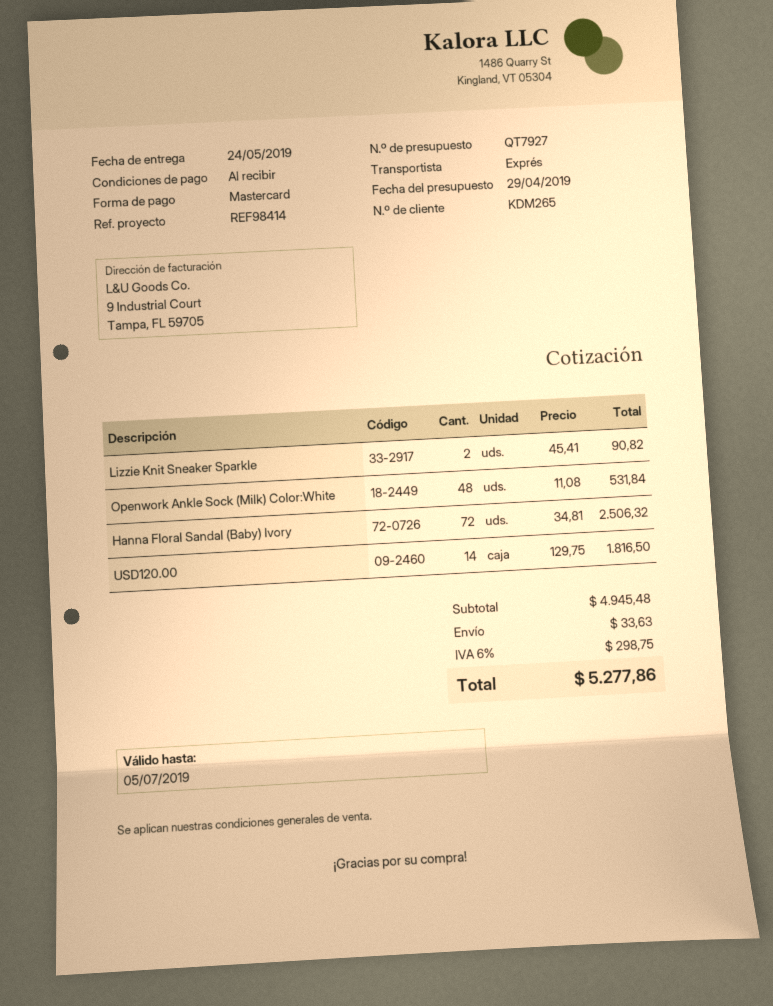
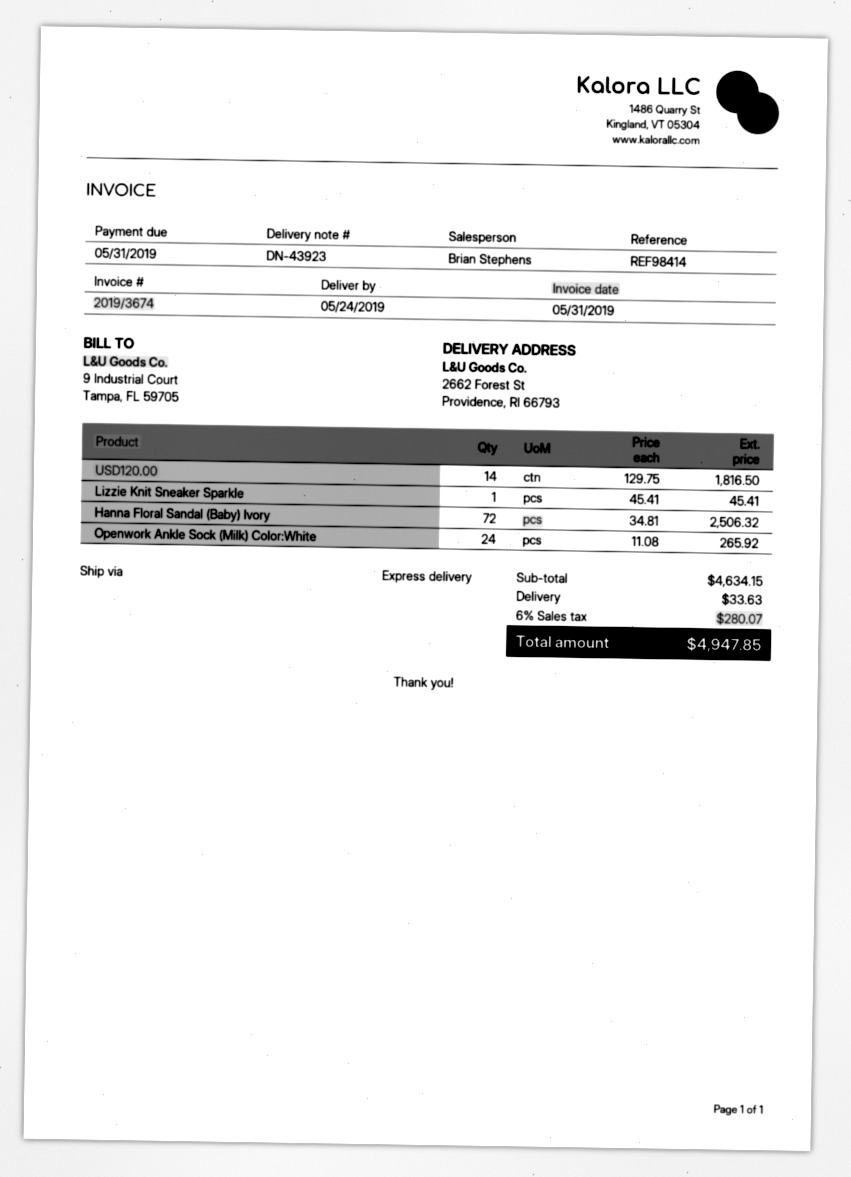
Lizzie Knit Sneaker Sparkle: 2 x 45.41 = 90.82 -> 1 x 45.41 = 45.41
Openwork Ankle Sock (Milk) Color:White: 48 x 11.08 = 531.84 -> 24 x 11.08 = 265.92
subtotal: 4945.48 -> 4634.15
tax: 6% = 298.75 -> 6% = 280.07
total: 5277.86 -> 4947.85

